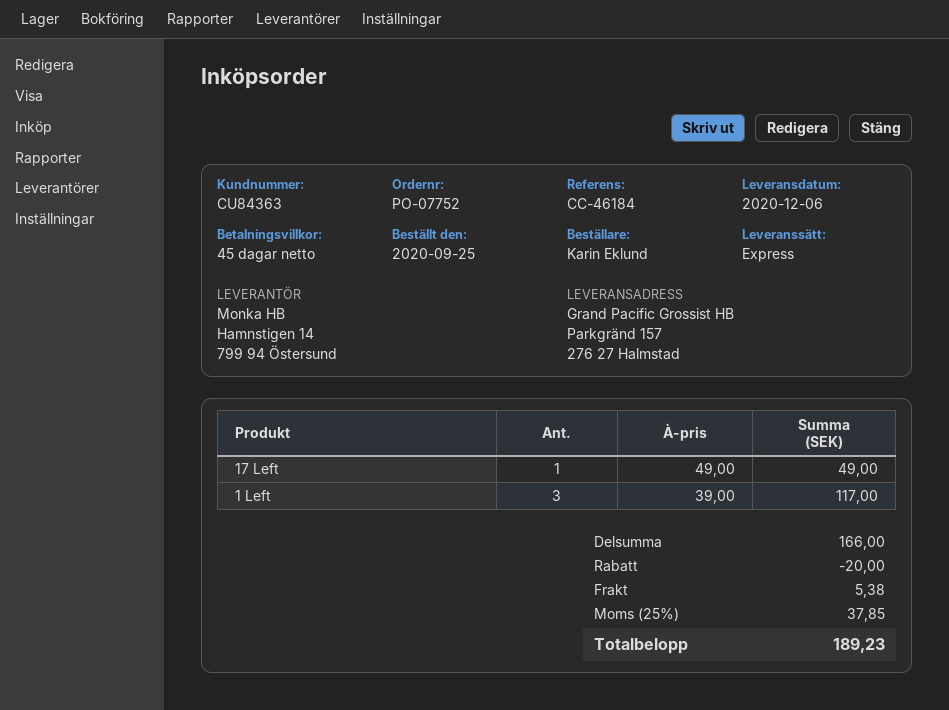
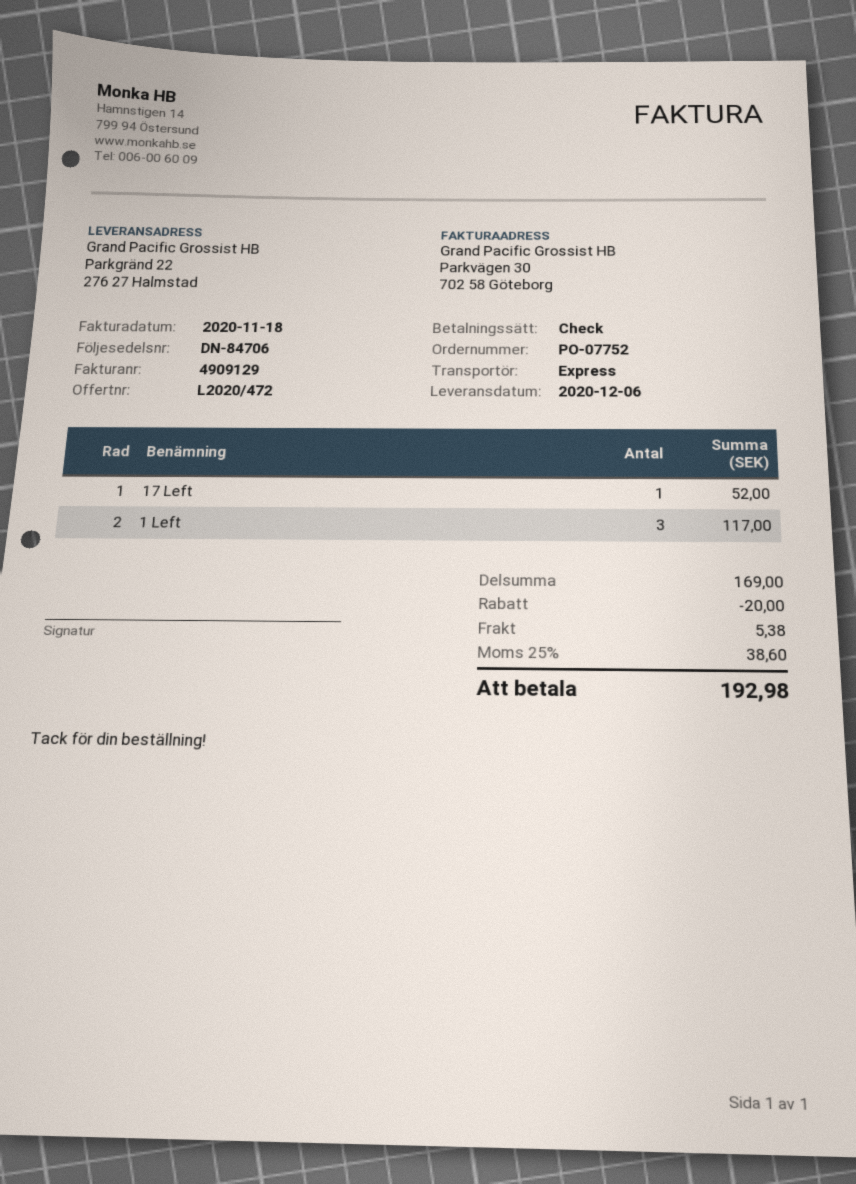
ship to: Parkgränd 157, 276 27 Halmstad -> Parkgränd 22, 276 27 Halmstad
17 Left: 1 for 49.00 -> 1 for 52.00
subtotal: 166.00 -> 169.00
tax: 25% = 37.85 -> 25% = 38.60
total: 189.23 -> 192.98

